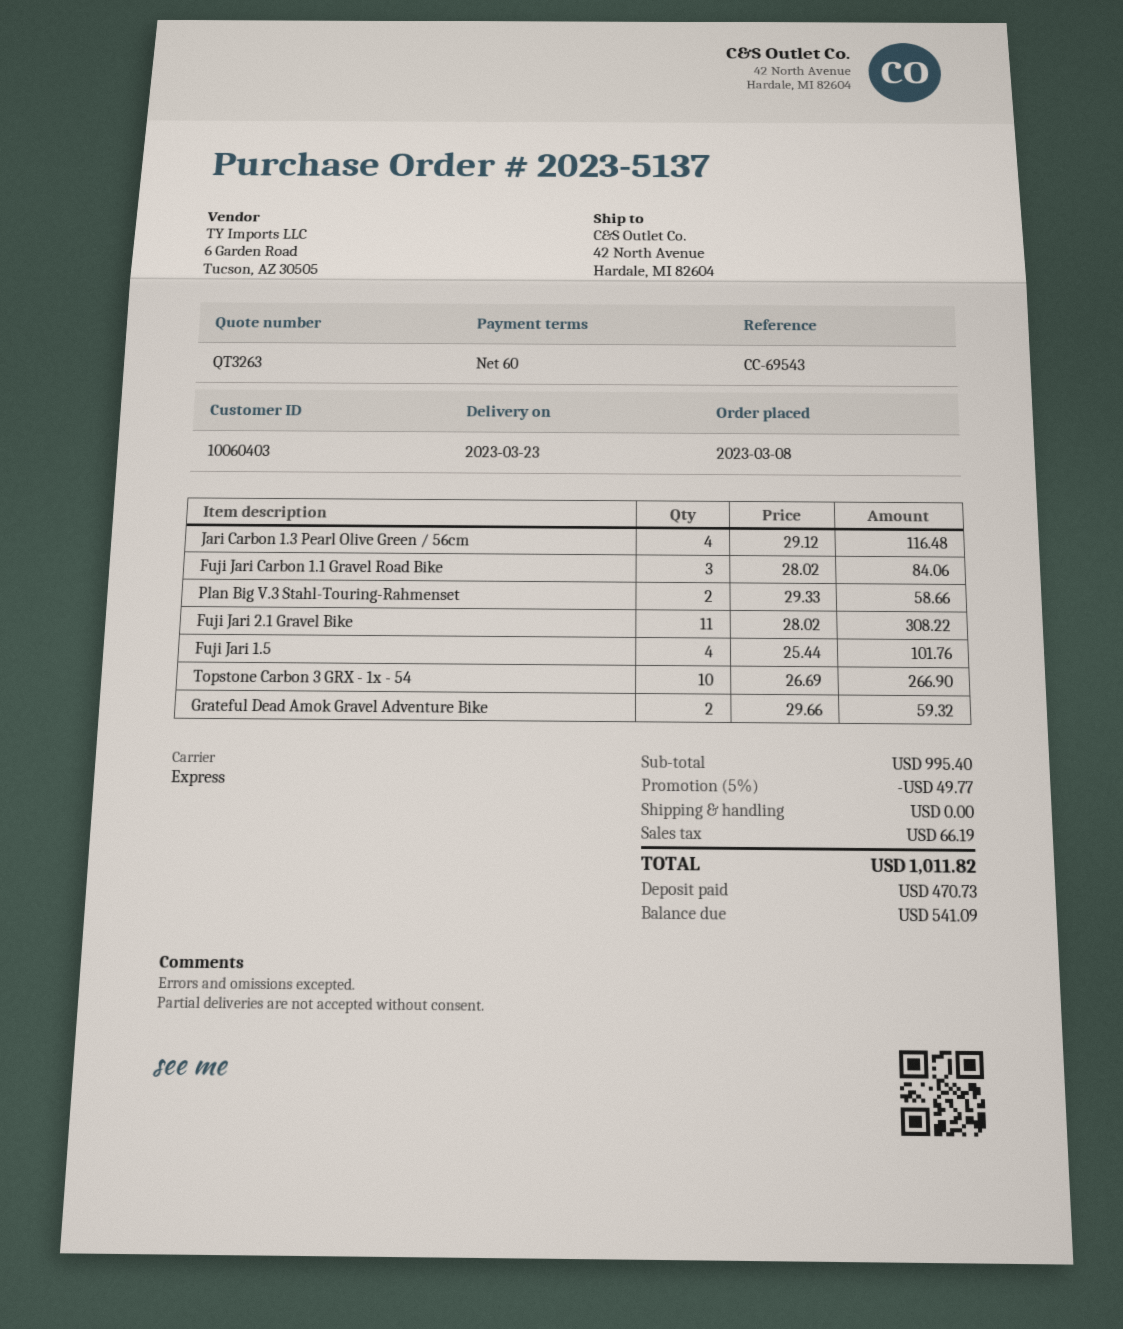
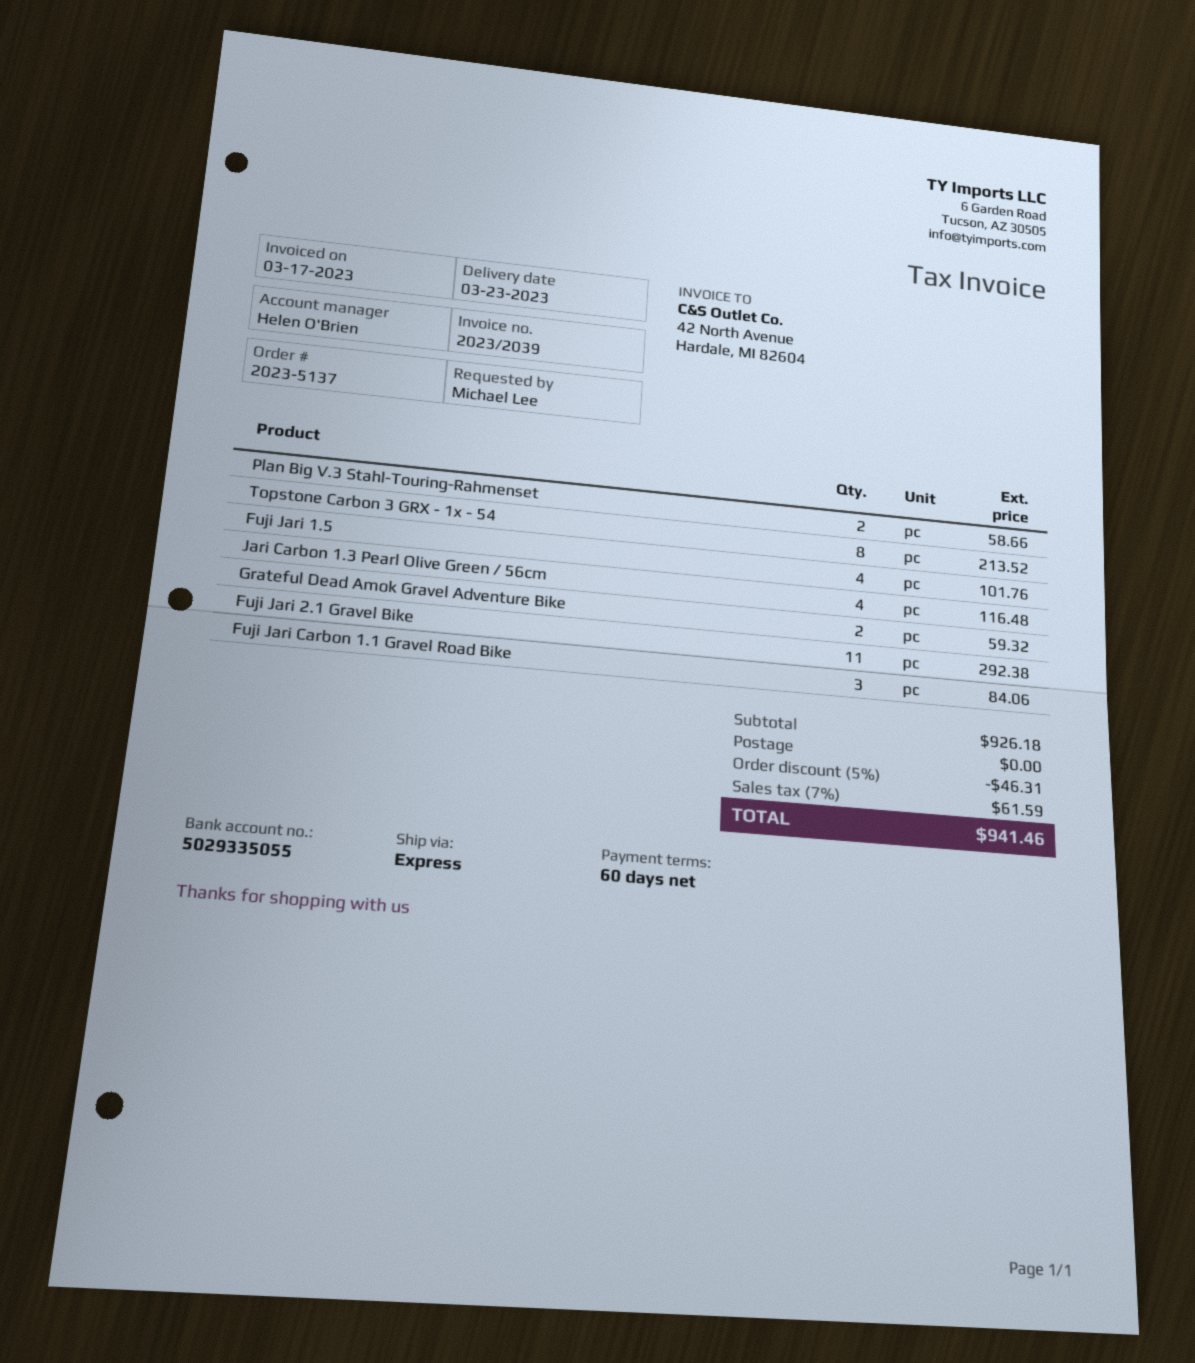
Fuji Jari 2.1 Gravel Bike: 11 for 308.22 -> 11 for 292.38
Topstone Carbon 3 GRX - 1x - 54: 10 for 266.90 -> 8 for 213.52
subtotal: 995.40 -> 926.18
discount: 5% = 49.77 -> 5% = 46.31
tax: 66.19 -> 61.59
total: 1011.82 -> 941.46

